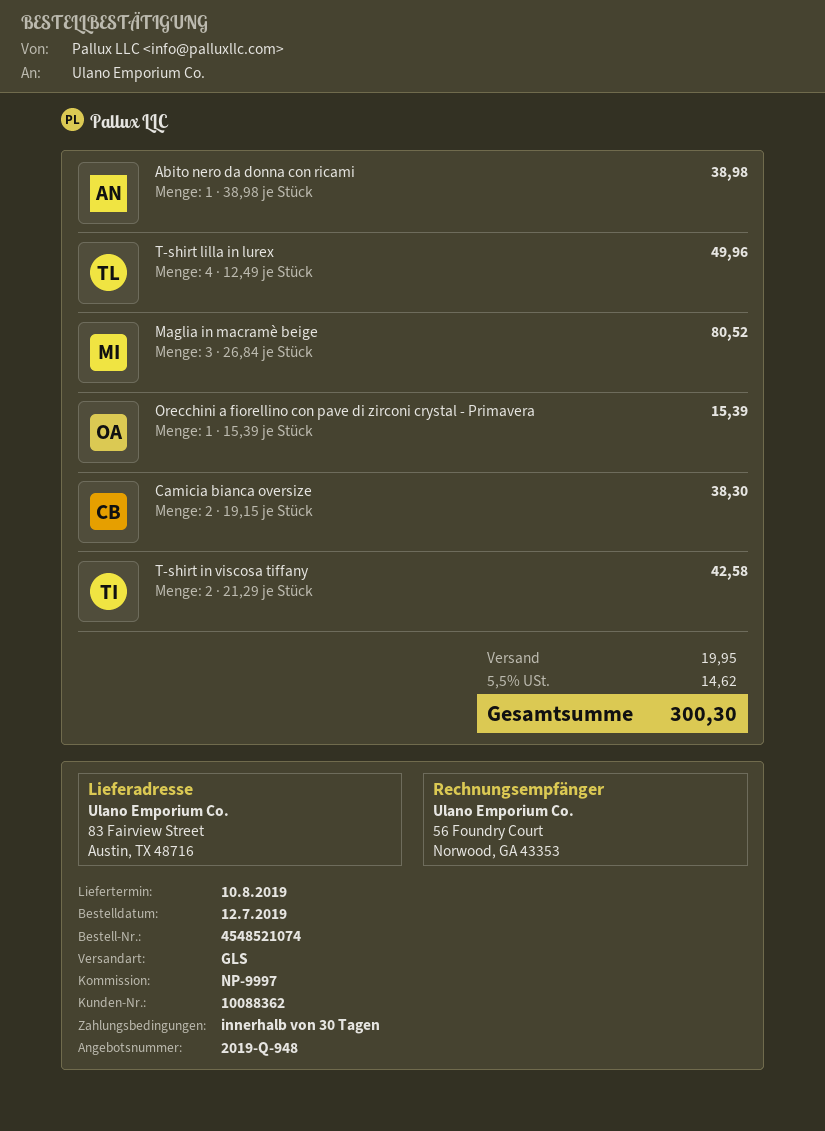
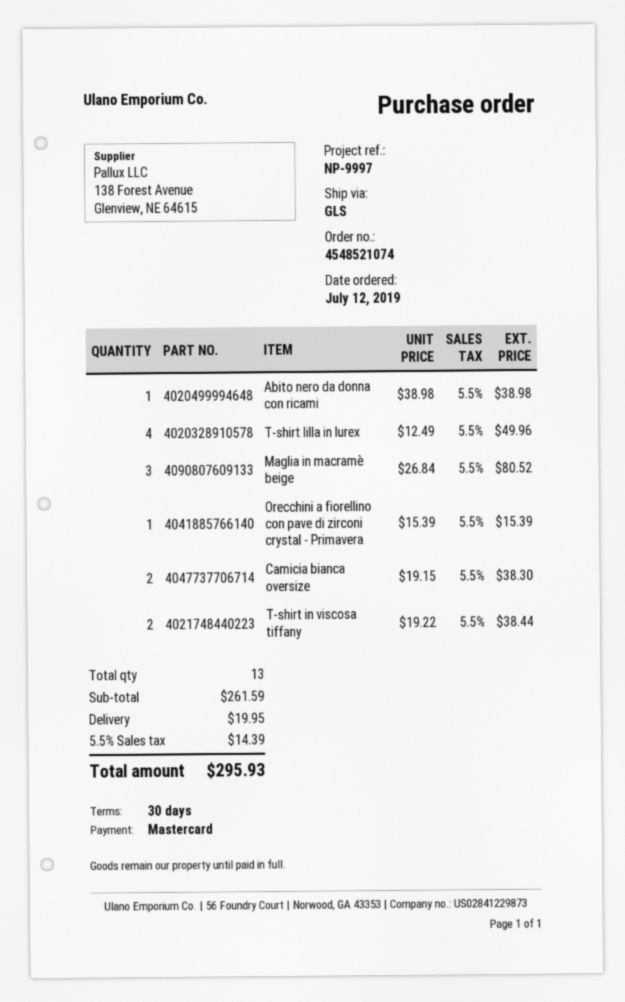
T-shirt in viscosa tiffany: 2 x 21.29 = 42.58 -> 2 x 19.22 = 38.44
tax: 5.5% = 14.62 -> 5.5% = 14.39
total: 300.30 -> 295.93

